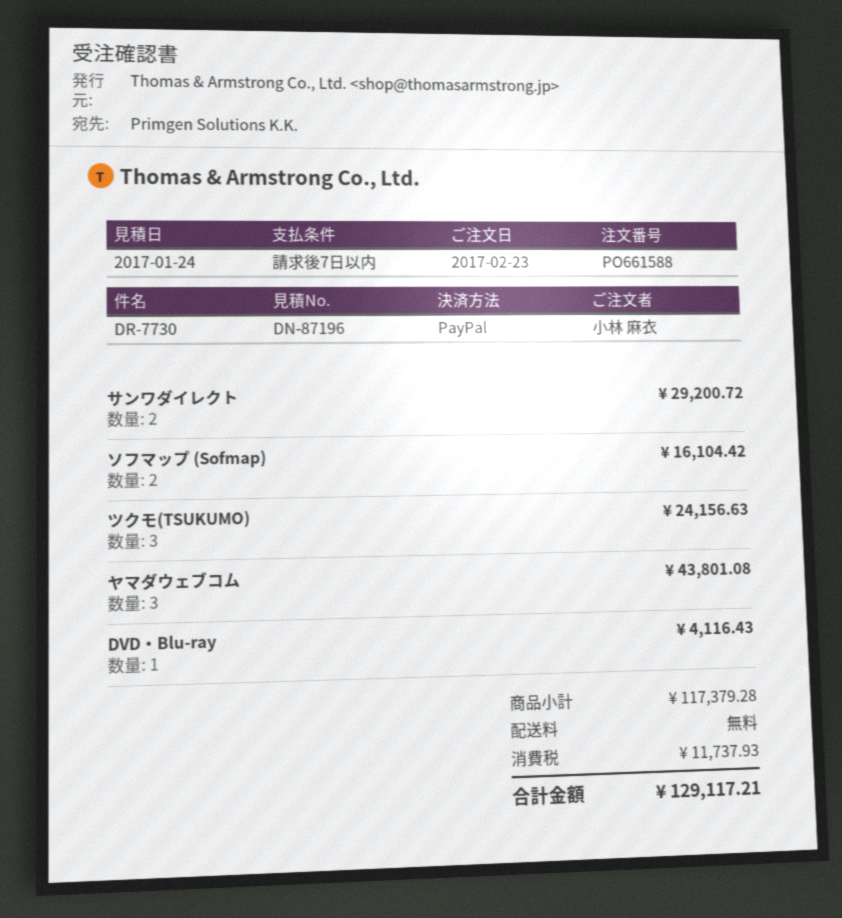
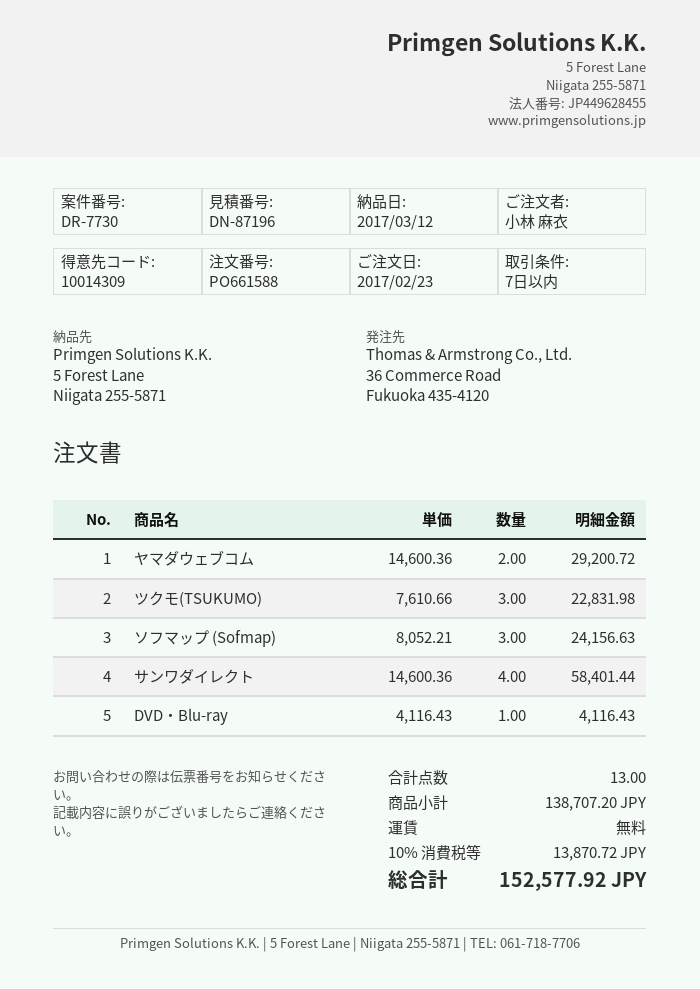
サンワダイレクト: 2 for 29200.72 -> 4 for 58401.44
ソフマップ (Sofmap): 2 for 16104.42 -> 3 for 24156.63
ツクモ(TSUKUMO): 3 for 24156.63 -> 3 for 22831.98
ヤマダウェブコム: 3 for 43801.08 -> 2 for 29200.72
subtotal: 117379.28 -> 138707.20
tax: 11737.93 -> 13870.72
total: 129117.21 -> 152577.92

